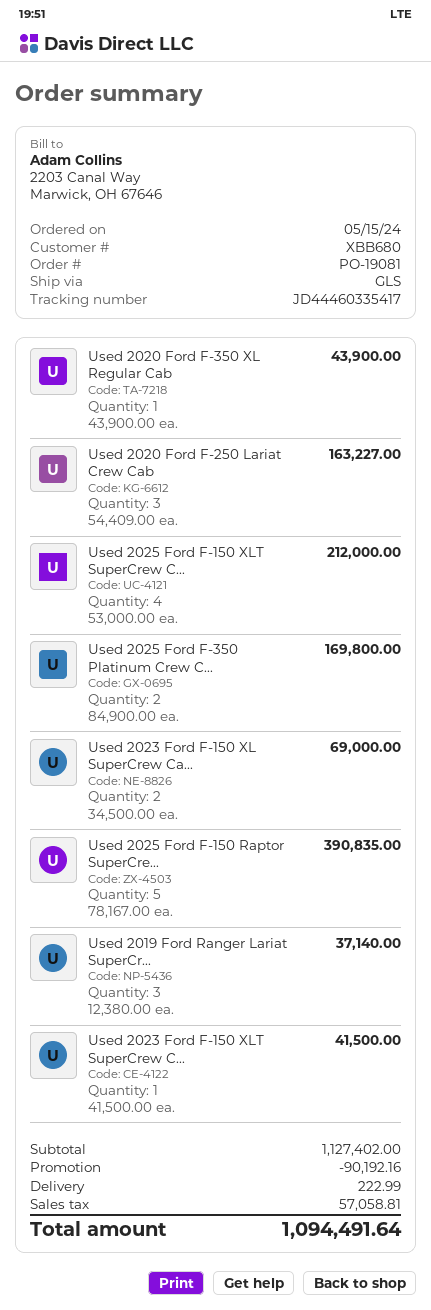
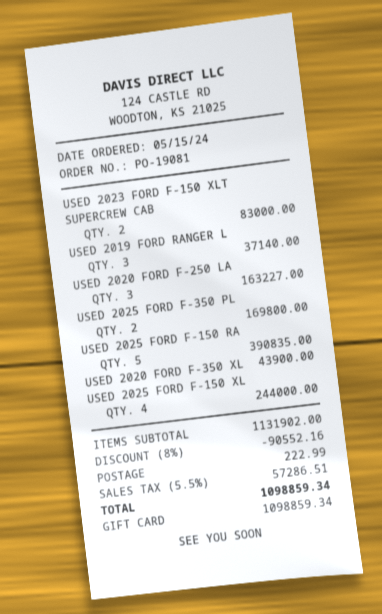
Used 2025 Ford F-150 XLT SuperCrew C...: 4 for 212000.00 -> 4 for 244000.00
Used 2023 Ford F-150 XL SuperCrew Ca...: 2 for 69000.00 -> none
Used 2023 Ford F-150 XLT SuperCrew C...: 1 for 41500.00 -> 2 for 83000.00
subtotal: 1127402.00 -> 1131902.00
discount: 90192.16 -> 90552.16
tax: 57058.81 -> 57286.51
total: 1094491.64 -> 1098859.34

